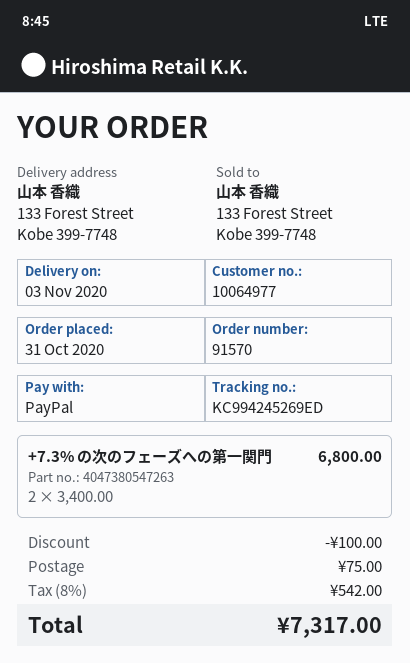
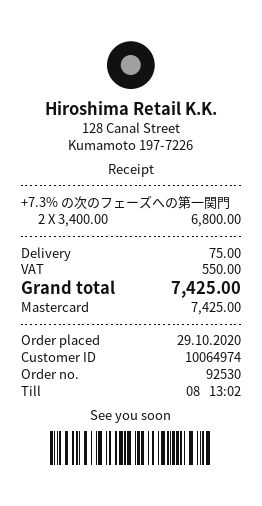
order number: 91570 -> 92530
order date: 2020-10-31 -> 2020-10-29
customer number: 10064977 -> 10064974
payment method: PayPal -> Mastercard
discount: 100.00 -> none
tax: 542.00 -> 550.00
total: 7317.00 -> 7425.00

